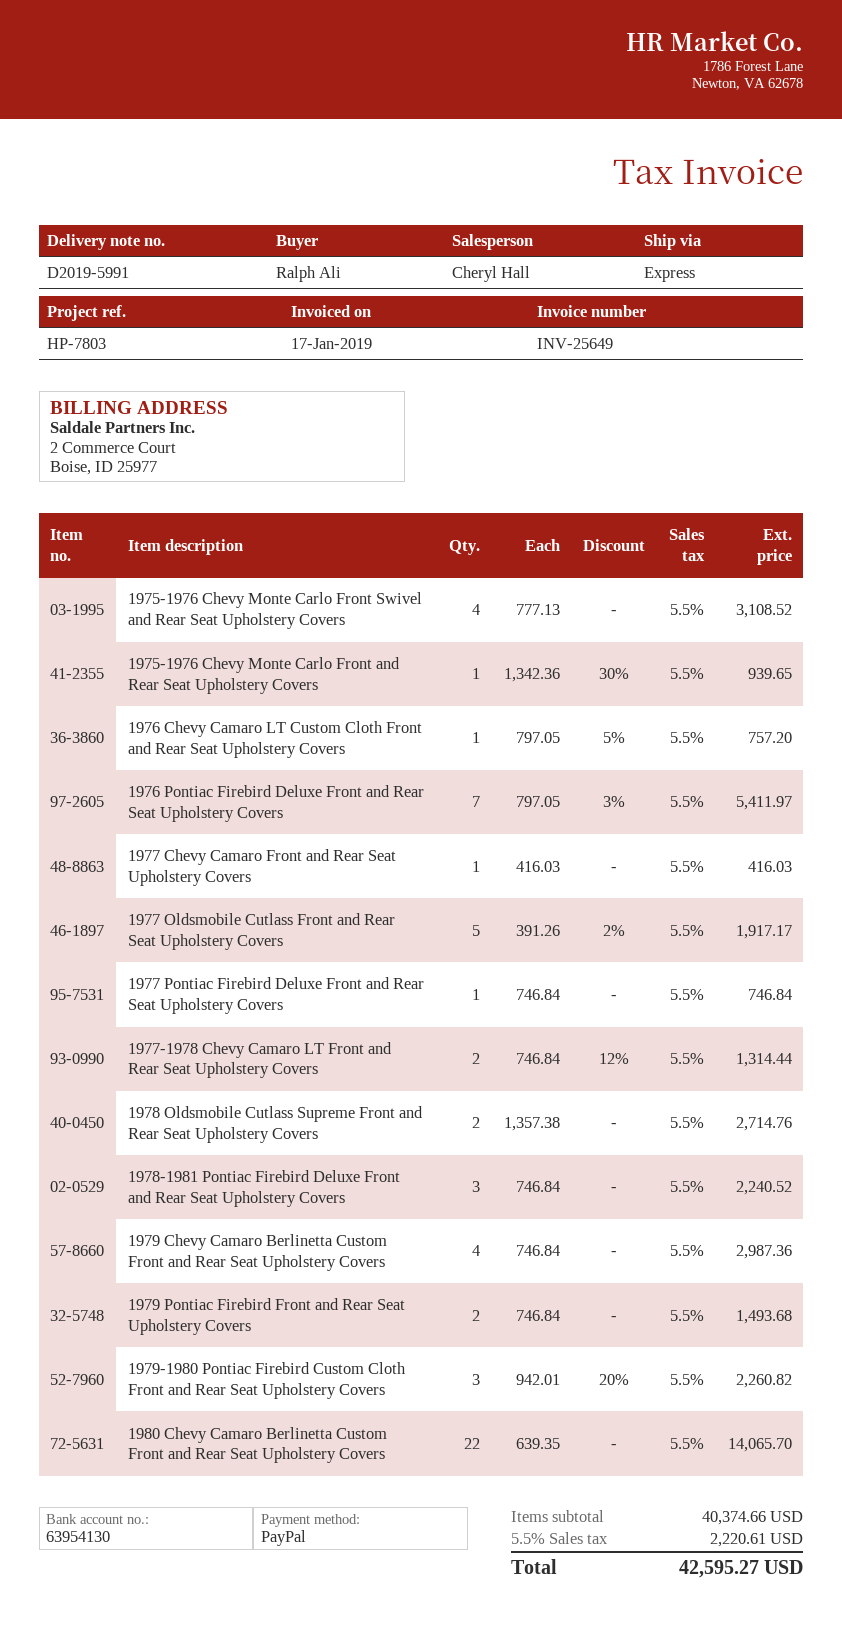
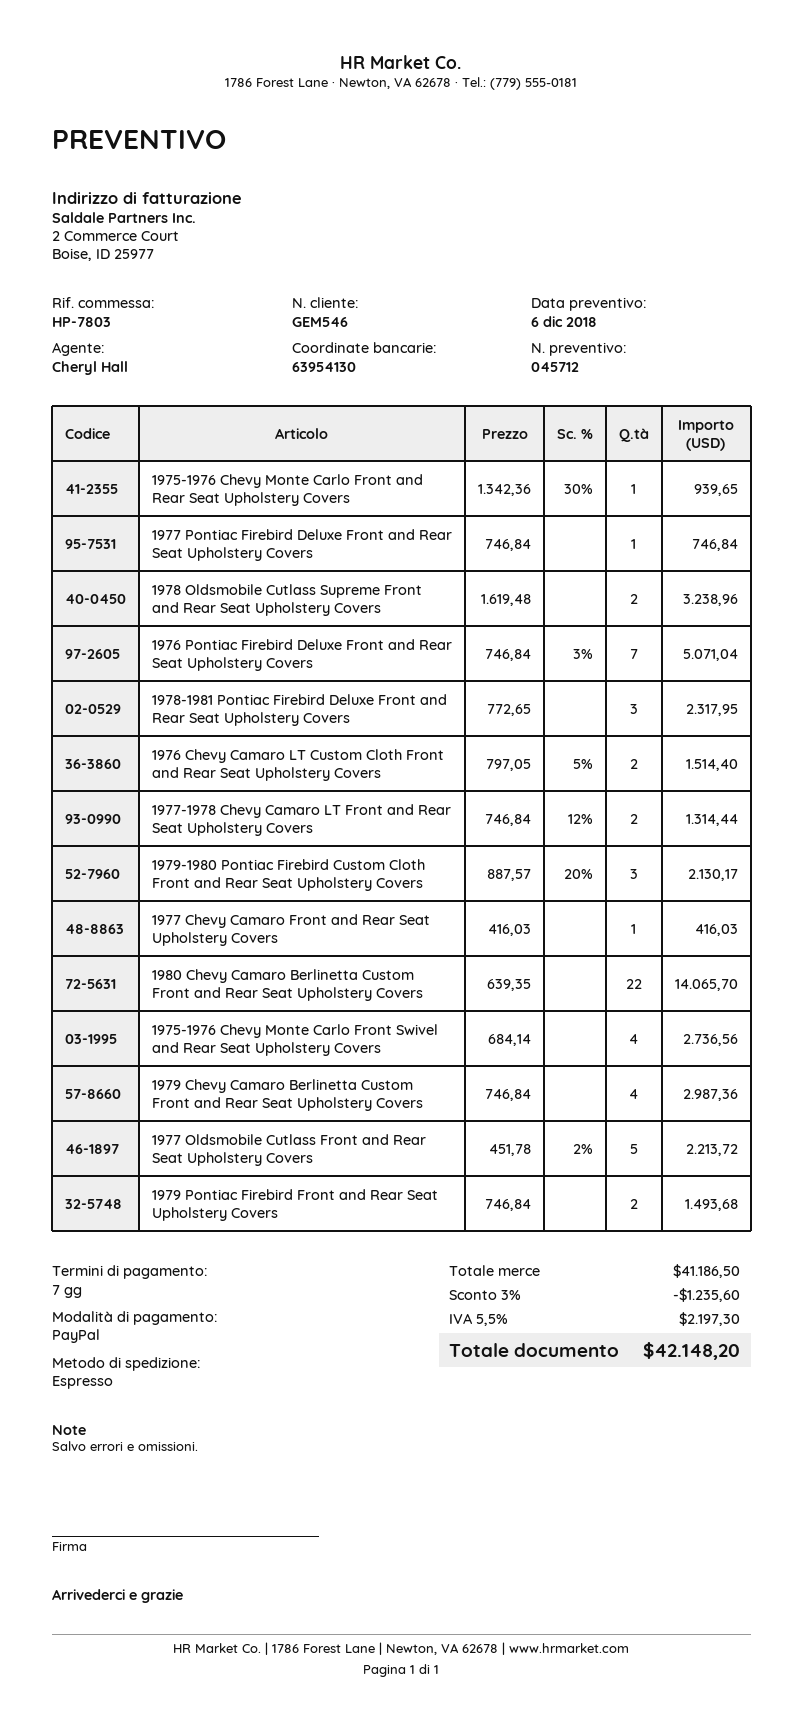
1975-1976 Chevy Monte Carlo Front Swivel and Rear Seat Upholstery Covers: 4 x 777.13 = 3108.52 -> 4 x 684.14 = 2736.56
1976 Chevy Camaro LT Custom Cloth Front and Rear Seat Upholstery Covers: 1 x 797.05 - 5% = 757.20 -> 2 x 797.05 - 5% = 1514.40
1976 Pontiac Firebird Deluxe Front and Rear Seat Upholstery Covers: 7 x 797.05 - 3% = 5411.97 -> 7 x 746.84 - 3% = 5071.04
1977 Oldsmobile Cutlass Front and Rear Seat Upholstery Covers: 5 x 391.26 - 2% = 1917.17 -> 5 x 451.78 - 2% = 2213.72
1978 Oldsmobile Cutlass Supreme Front and Rear Seat Upholstery Covers: 2 x 1357.38 = 2714.76 -> 2 x 1619.48 = 3238.96
1978-1981 Pontiac Firebird Deluxe Front and Rear Seat Upholstery Covers: 3 x 746.84 = 2240.52 -> 3 x 772.65 = 2317.95
1979-1980 Pontiac Firebird Custom Cloth Front and Rear Seat Upholstery Covers: 3 x 942.01 - 20% = 2260.82 -> 3 x 887.57 - 20% = 2130.17
subtotal: 40374.66 -> 41186.50
discount: none -> 3% = 1235.60
tax: 5.5% = 2220.61 -> 5.5% = 2197.30
total: 42595.27 -> 42148.20

